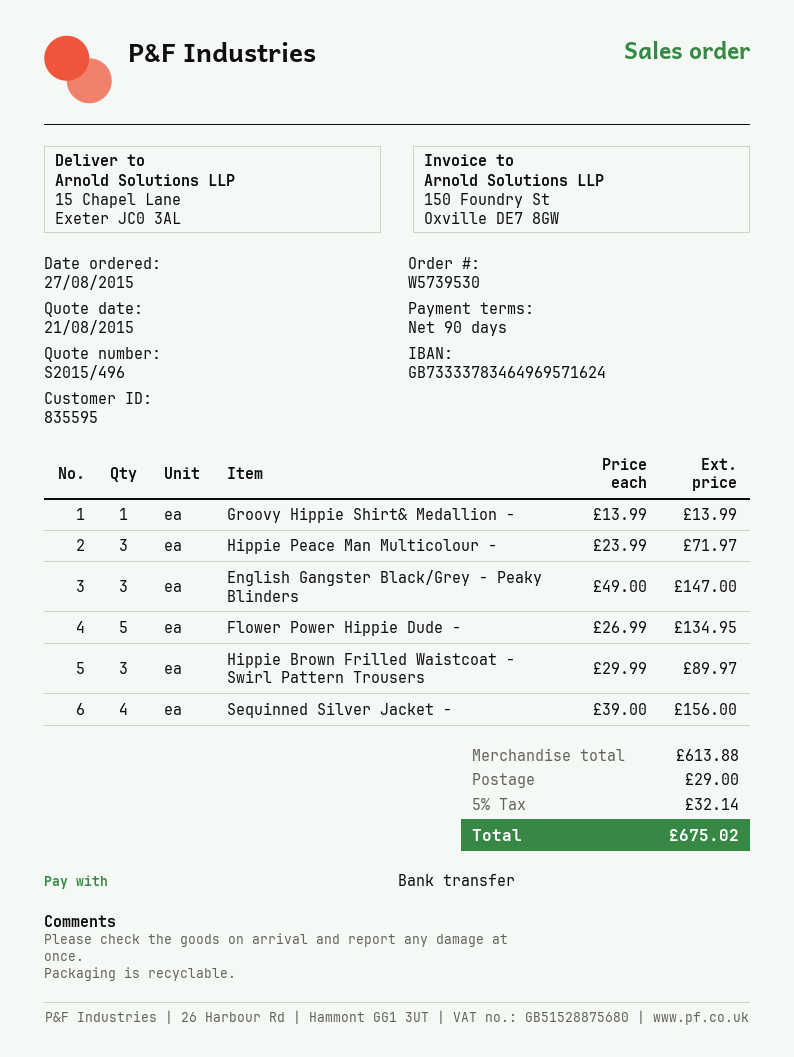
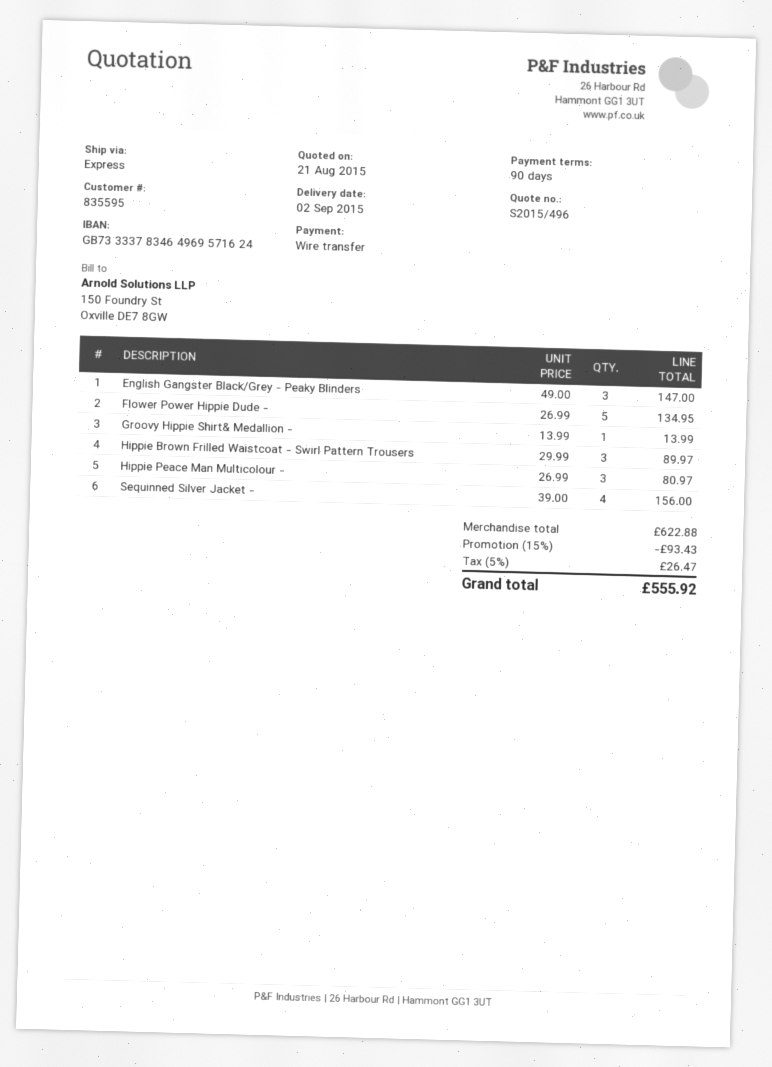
Hippie Peace Man Multicolour -: 3 x 23.99 = 71.97 -> 3 x 26.99 = 80.97
subtotal: 613.88 -> 622.88
discount: none -> 15% = 93.43
shipping: 29.00 -> none
tax: 5% = 32.14 -> 5% = 26.47
total: 675.02 -> 555.92

